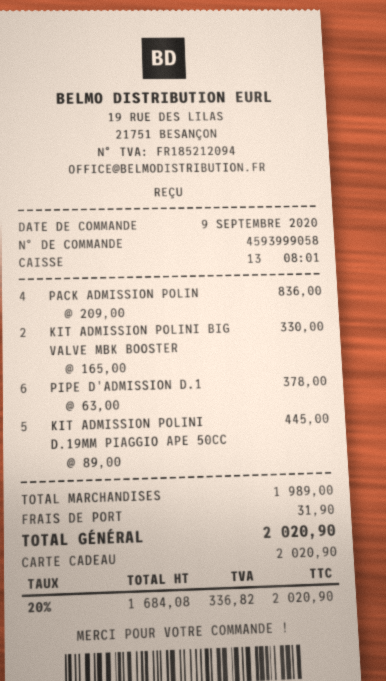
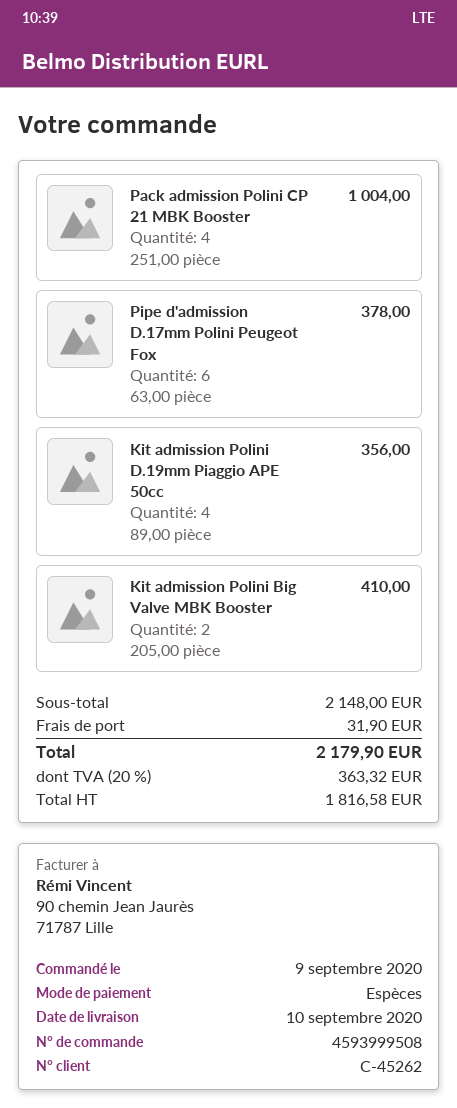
order number: 4593999058 -> 4593999508
payment method: gift card -> cash
PACK ADMISSION POLIN: 4 x 209.00 = 836.00 -> 4 x 251.00 = 1004.00
KIT ADMISSION POLINI BIG VALVE MBK BOOSTER: 2 x 165.00 = 330.00 -> 2 x 205.00 = 410.00
KIT ADMISSION POLINI D.19MM PIAGGIO APE 50CC: 5 x 89.00 = 445.00 -> 4 x 89.00 = 356.00
subtotal: 1989.00 -> 2148.00
net: 1684.08 -> 1816.58
tax: 20% = 336.82 -> 20% = 363.32
total: 2020.90 -> 2179.90

